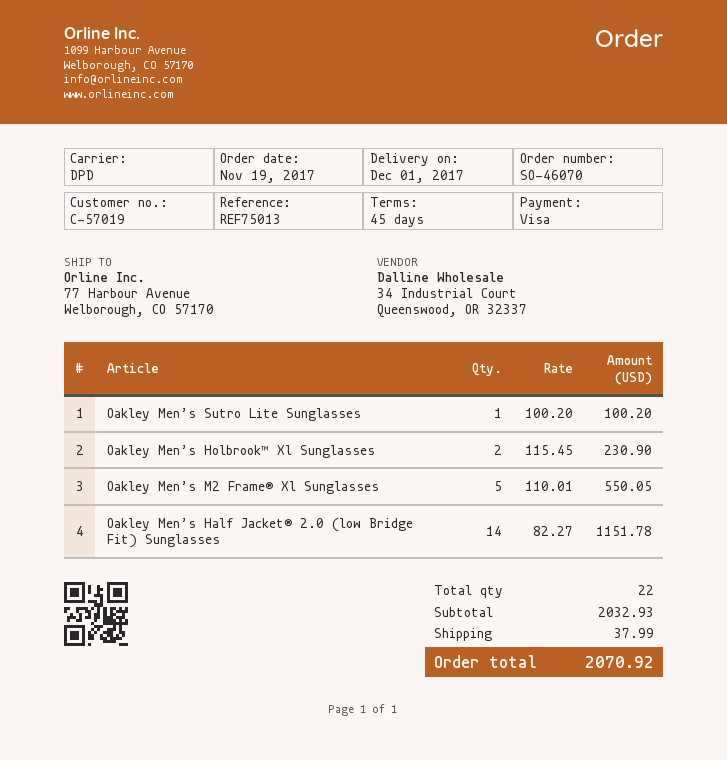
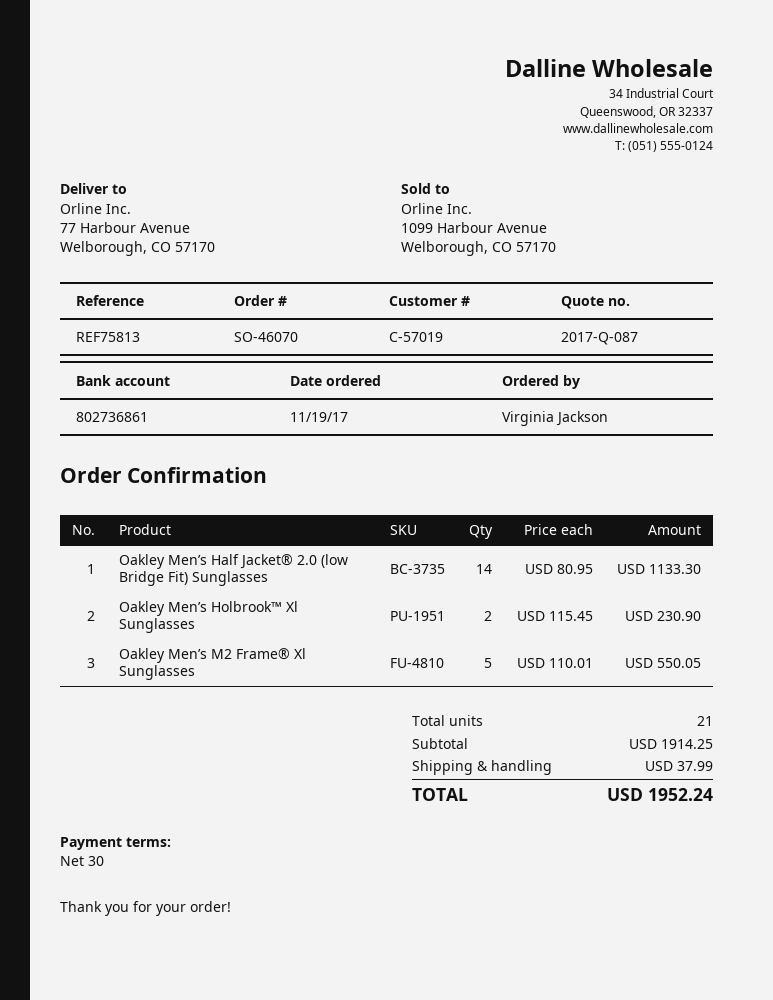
payment terms: 45 days -> 30 days
reference: REF75013 -> REF75813
Oakley Men’s Sutro Lite Sunglasses: 1 x 100.20 = 100.20 -> none
Oakley Men’s Half Jacket® 2.0 (low Bridge Fit) Sunglasses: 14 x 82.27 = 1151.78 -> 14 x 80.95 = 1133.30
total quantity: 22 -> 21
subtotal: 2032.93 -> 1914.25
total: 2070.92 -> 1952.24

